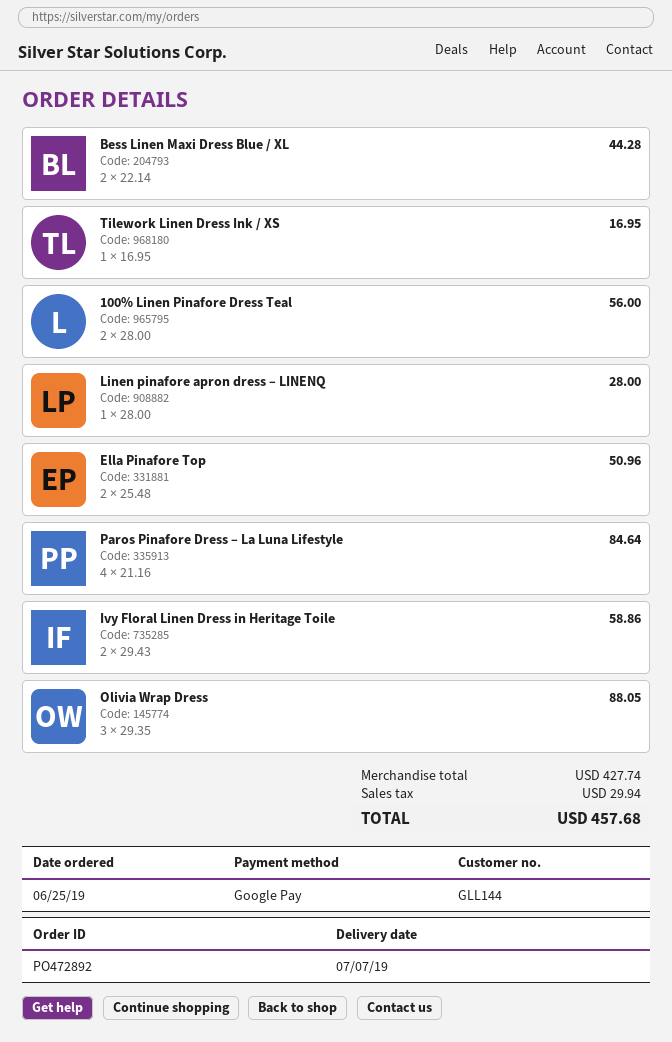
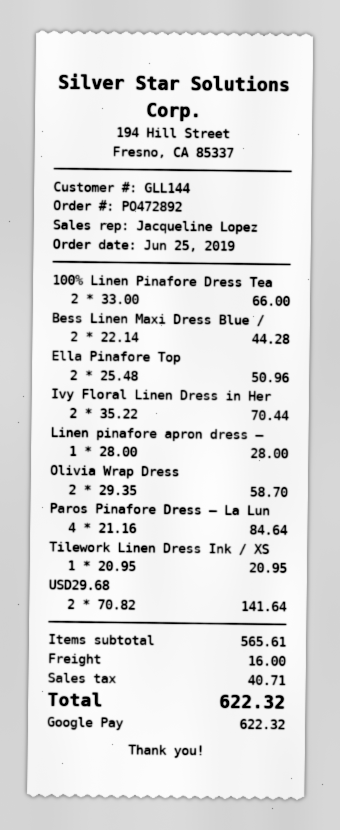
Tilework Linen Dress Ink / XS: 1 x 16.95 = 16.95 -> 1 x 20.95 = 20.95
100% Linen Pinafore Dress Teal: 2 x 28.00 = 56.00 -> 2 x 33.00 = 66.00
Ivy Floral Linen Dress in Heritage Toile: 2 x 29.43 = 58.86 -> 2 x 35.22 = 70.44
Olivia Wrap Dress: 3 x 29.35 = 88.05 -> 2 x 29.35 = 58.70
USD29.68: none -> 2 x 70.82 = 141.64
subtotal: 427.74 -> 565.61
shipping: none -> 16.00
tax: 29.94 -> 40.71
total: 457.68 -> 622.32

